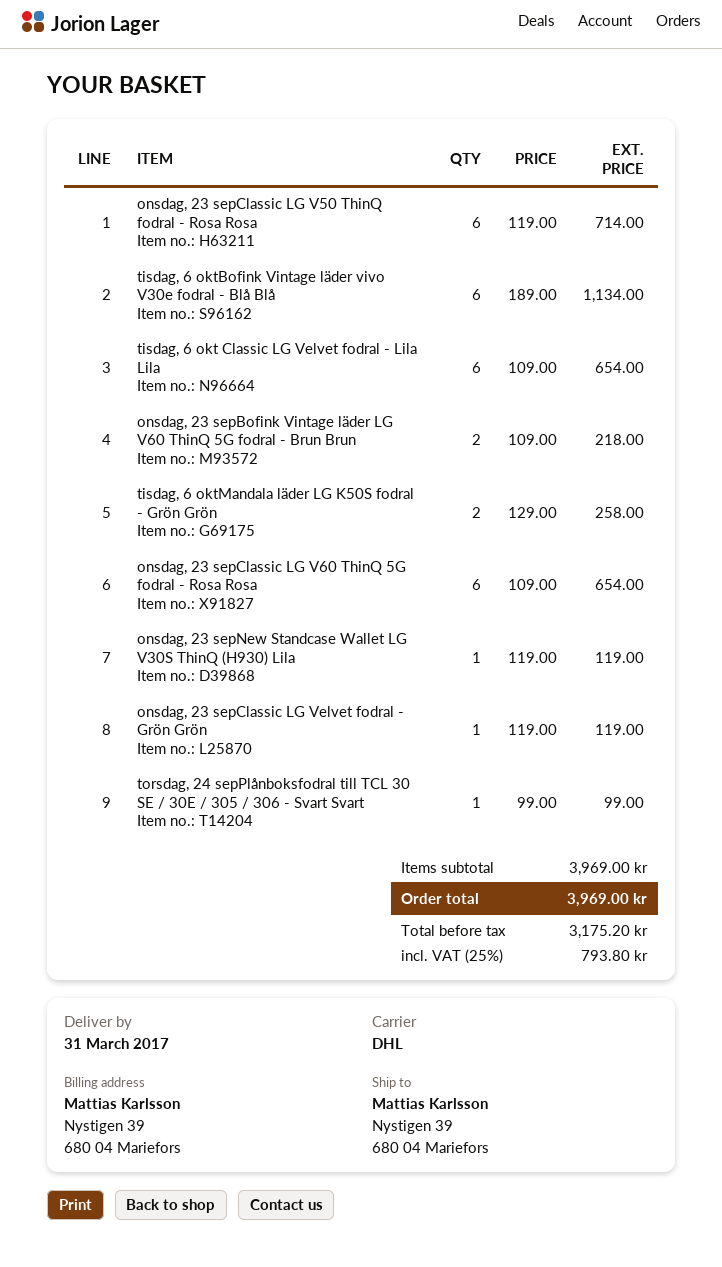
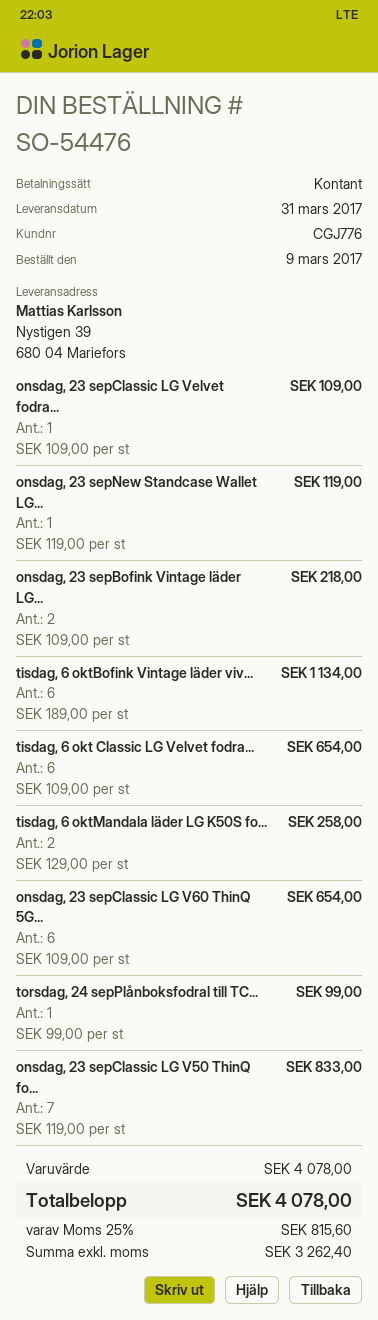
onsdag, 23 sepClassic LG V50 ThinQ fodral - Rosa Rosa: 6 x 119.00 = 714.00 -> 7 x 119.00 = 833.00
onsdag, 23 sepClassic LG Velvet fodral - Grön Grön: 1 x 119.00 = 119.00 -> 1 x 109.00 = 109.00
subtotal: 3969.00 -> 4078.00
net: 3175.20 -> 3262.40
tax: 25% = 793.80 -> 25% = 815.60
total: 3969.00 -> 4078.00

